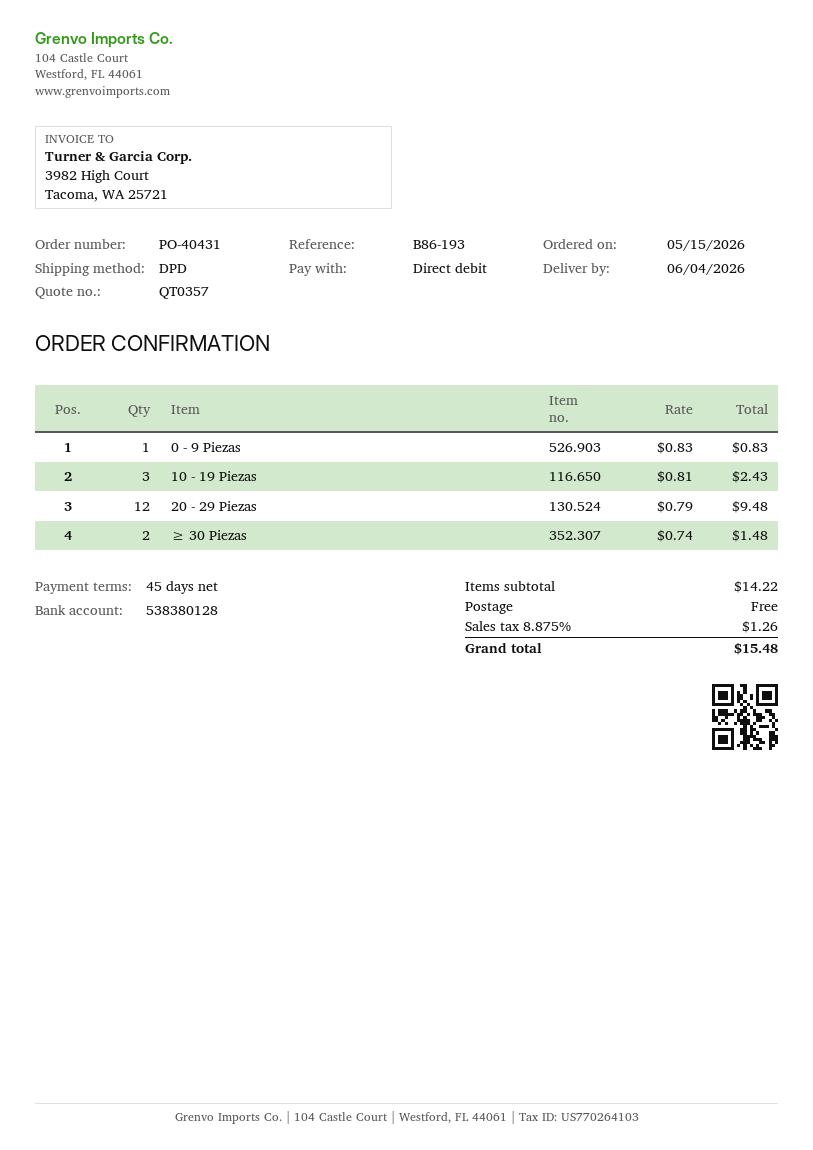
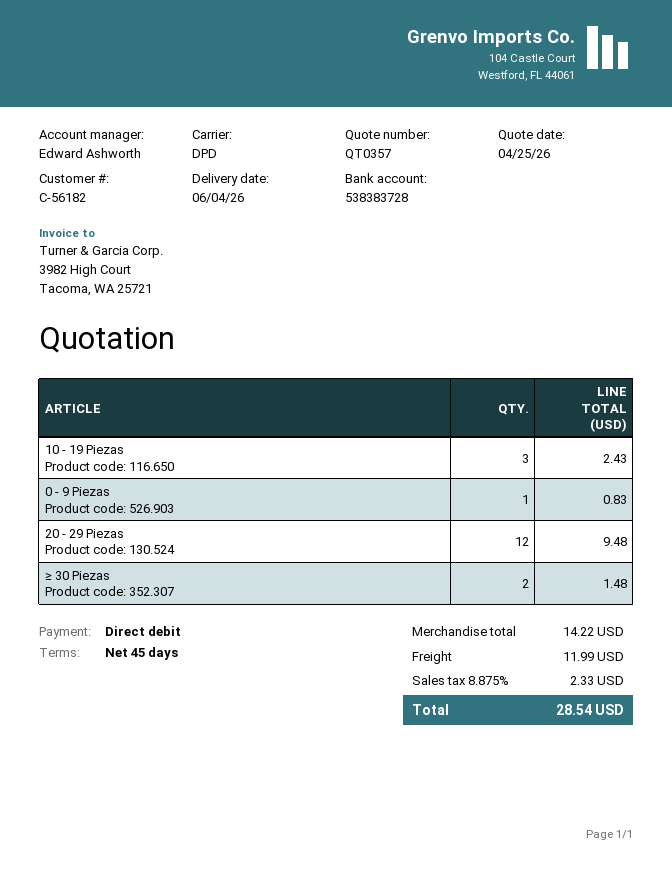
bank account: 538380128 -> 538383728
shipping: 0.00 -> 11.99
tax: 8.875% = 1.26 -> 8.875% = 2.33
total: 15.48 -> 28.54

